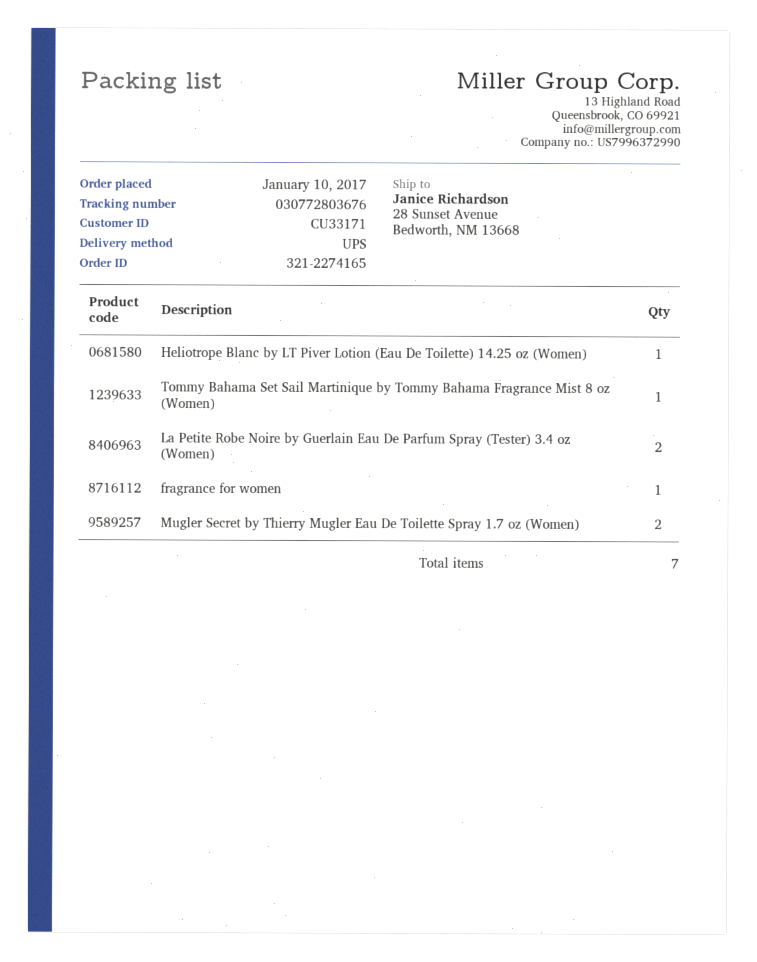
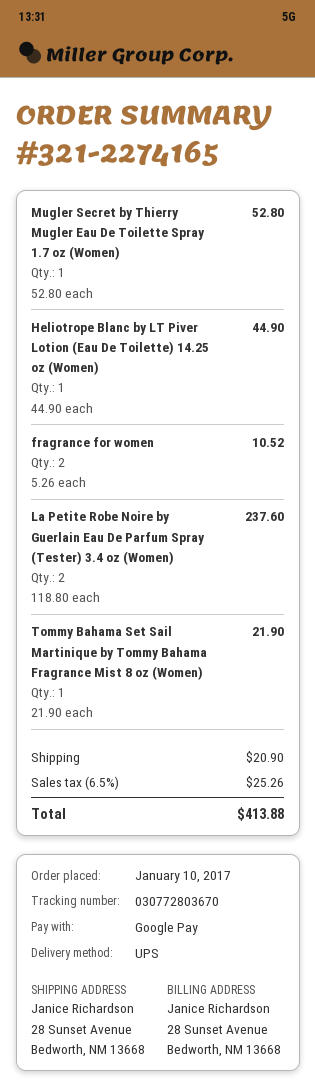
tracking number: 030772803676 -> 030772803670
fragrance for women: 1 -> 2
Mugler Secret by Thierry Mugler Eau De Toilette Spray 1.7 oz (Women): 2 -> 1

